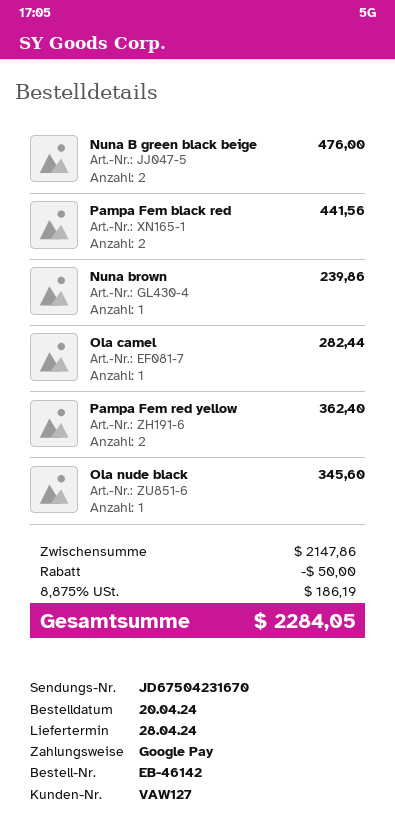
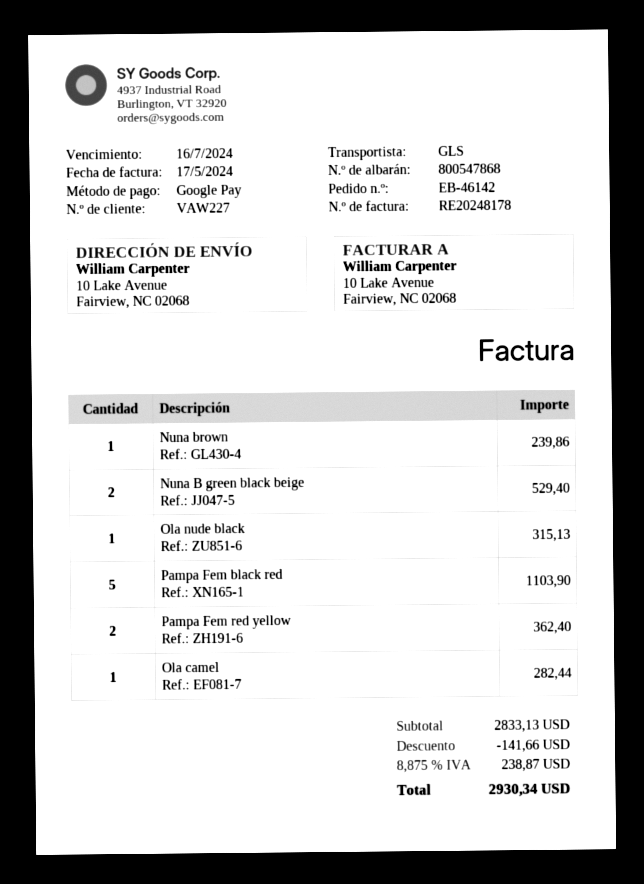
customer number: VAW127 -> VAW227
Nuna B green black beige: 2 for 476.00 -> 2 for 529.40
Pampa Fem black red: 2 for 441.56 -> 5 for 1103.90
Ola nude black: 1 for 345.60 -> 1 for 315.13
subtotal: 2147.86 -> 2833.13
discount: 50.00 -> 141.66
tax: 8.875% = 186.19 -> 8.875% = 238.87
total: 2284.05 -> 2930.34

